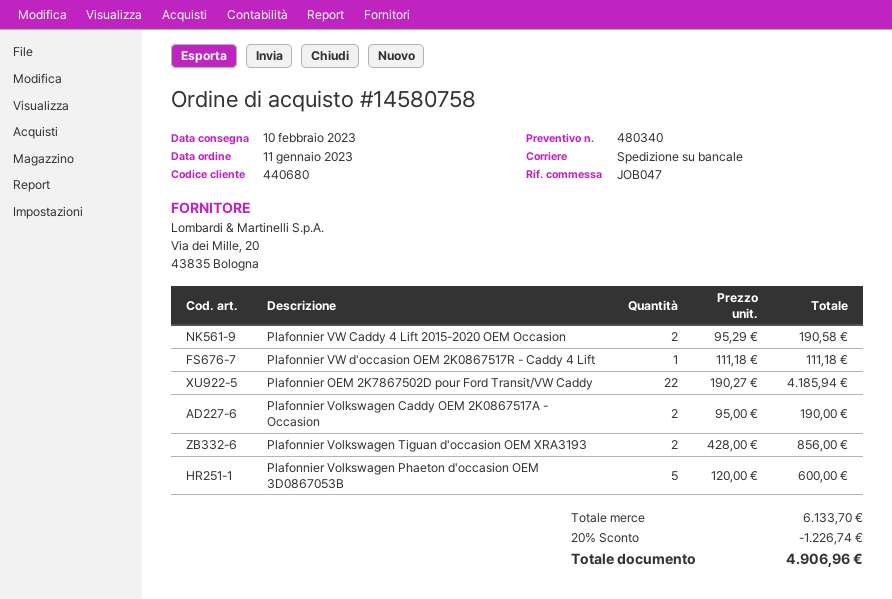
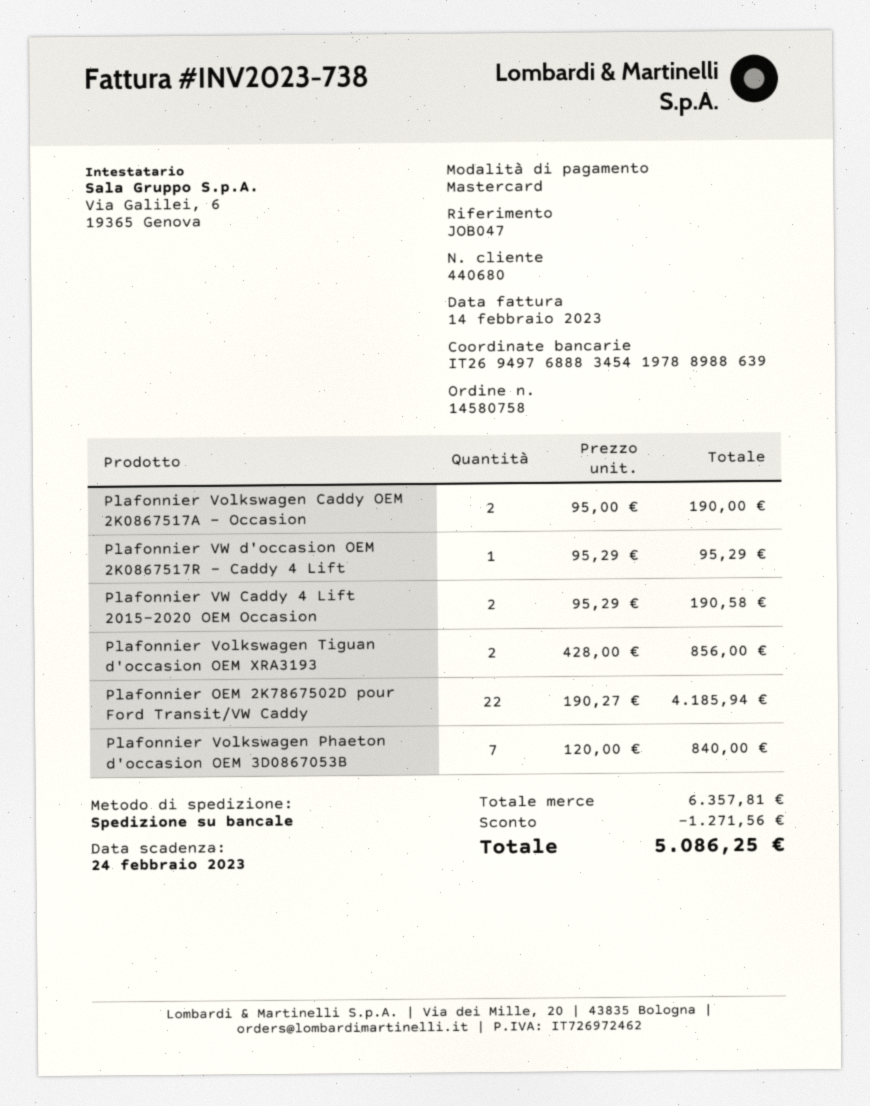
Plafonnier VW d'occasion OEM 2K0867517R - Caddy 4 Lift: 1 x 111.18 = 111.18 -> 1 x 95.29 = 95.29
Plafonnier Volkswagen Phaeton d'occasion OEM 3D0867053B: 5 x 120.00 = 600.00 -> 7 x 120.00 = 840.00
subtotal: 6133.70 -> 6357.81
discount: 1226.74 -> 1271.56
total: 4906.96 -> 5086.25

